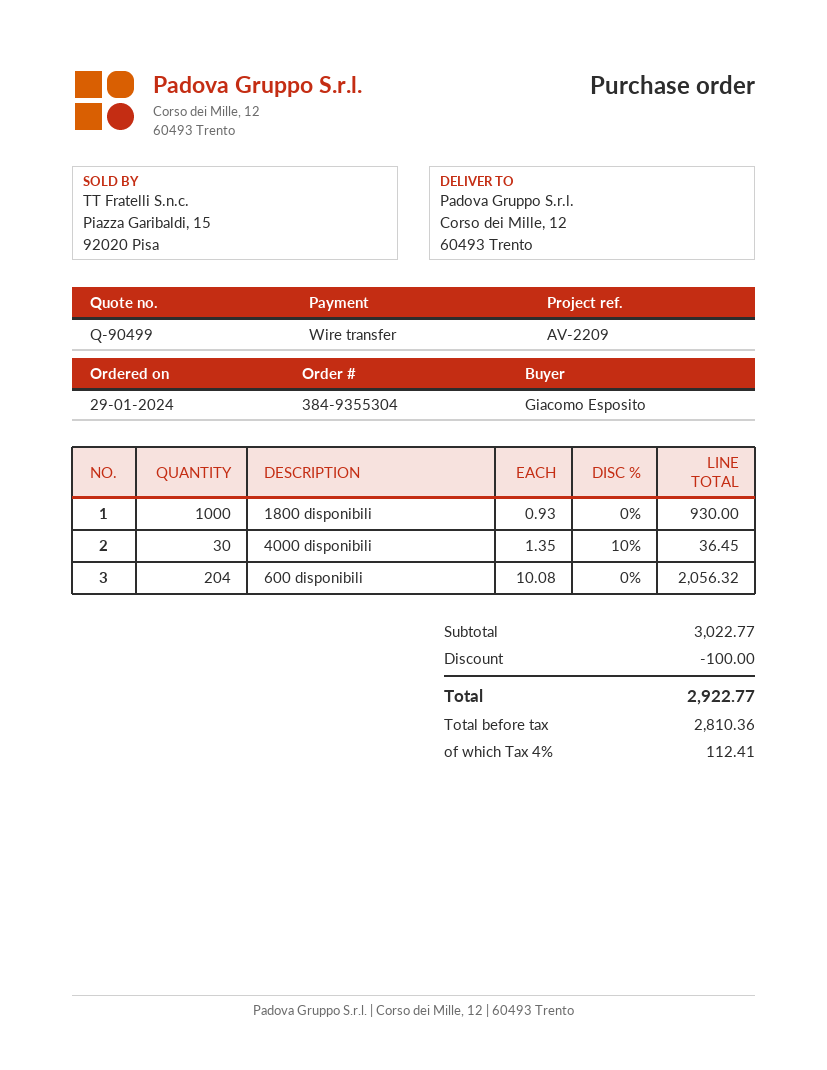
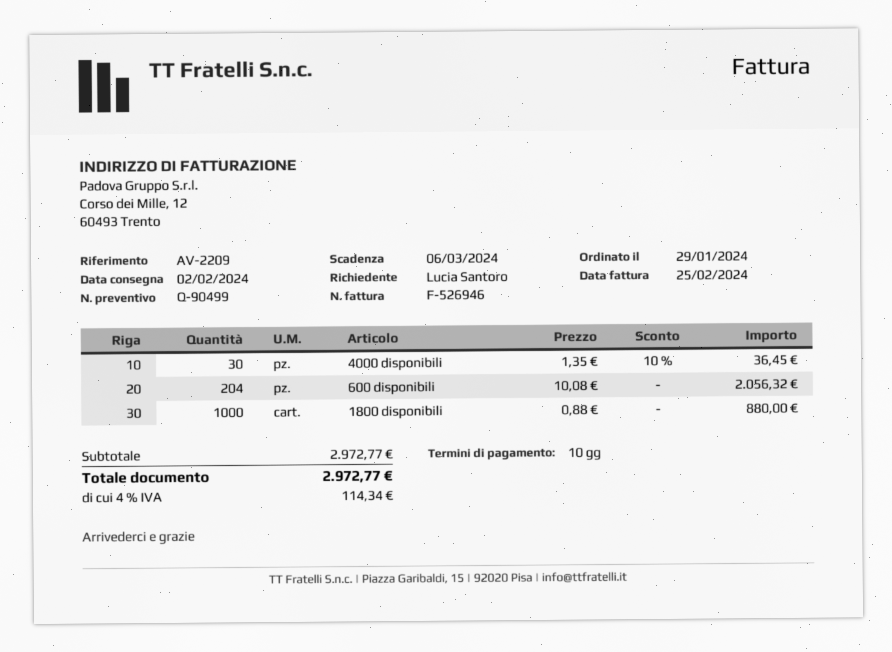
ordered by: Giacomo Esposito -> Lucia Santoro
1800 disponibili: 1000 x 0.93 = 930.00 -> 1000 x 0.88 = 880.00
subtotal: 3022.77 -> 2972.77
discount: 100.00 -> none
tax: 4% = 112.41 -> 4% = 114.34
total: 2922.77 -> 2972.77

